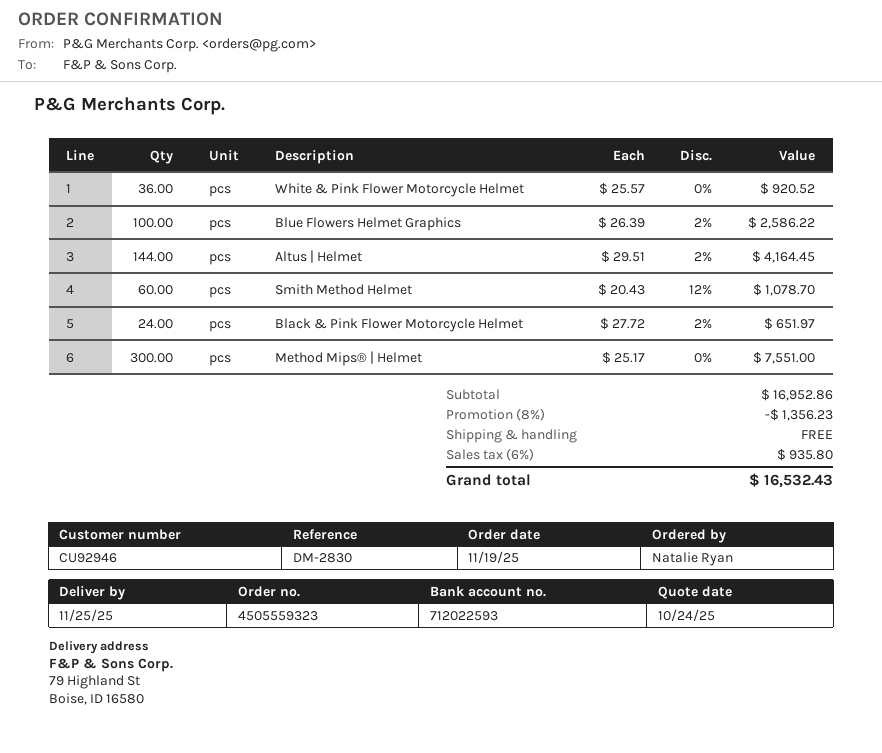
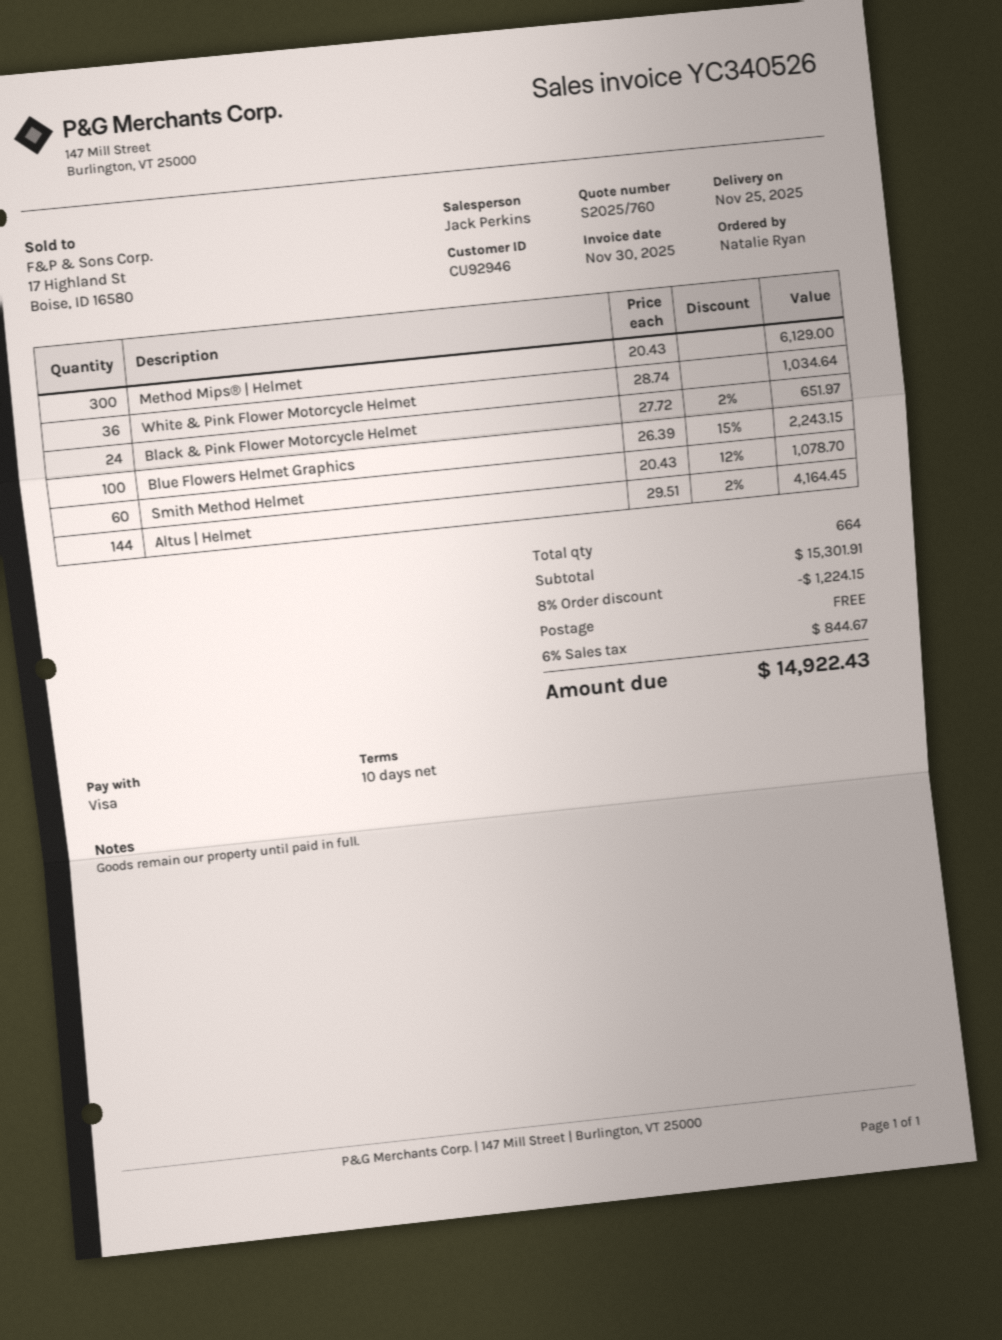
White & Pink Flower Motorcycle Helmet: 36 x 25.57 = 920.52 -> 36 x 28.74 = 1034.64
Blue Flowers Helmet Graphics: 100 x 26.39 - 2% = 2586.22 -> 100 x 26.39 - 15% = 2243.15
Method Mips® | Helmet: 300 x 25.17 = 7551.00 -> 300 x 20.43 = 6129.00
subtotal: 16952.86 -> 15301.91
discount: 8% = 1356.23 -> 8% = 1224.15
tax: 6% = 935.80 -> 6% = 844.67
total: 16532.43 -> 14922.43

